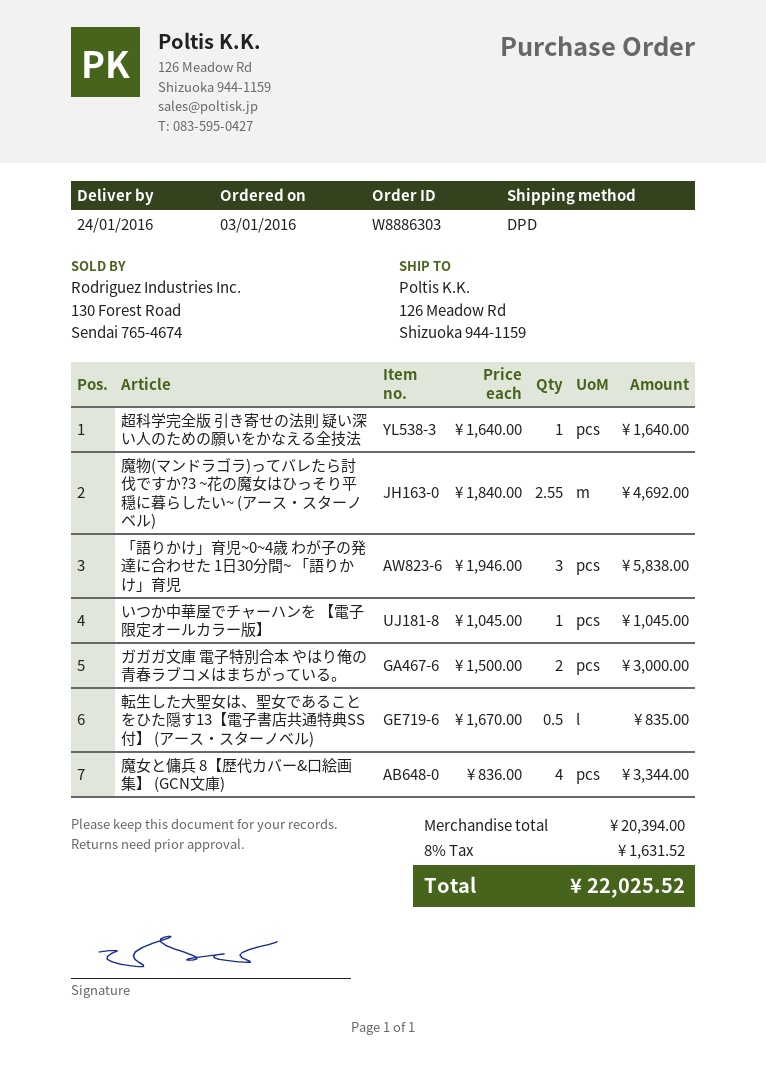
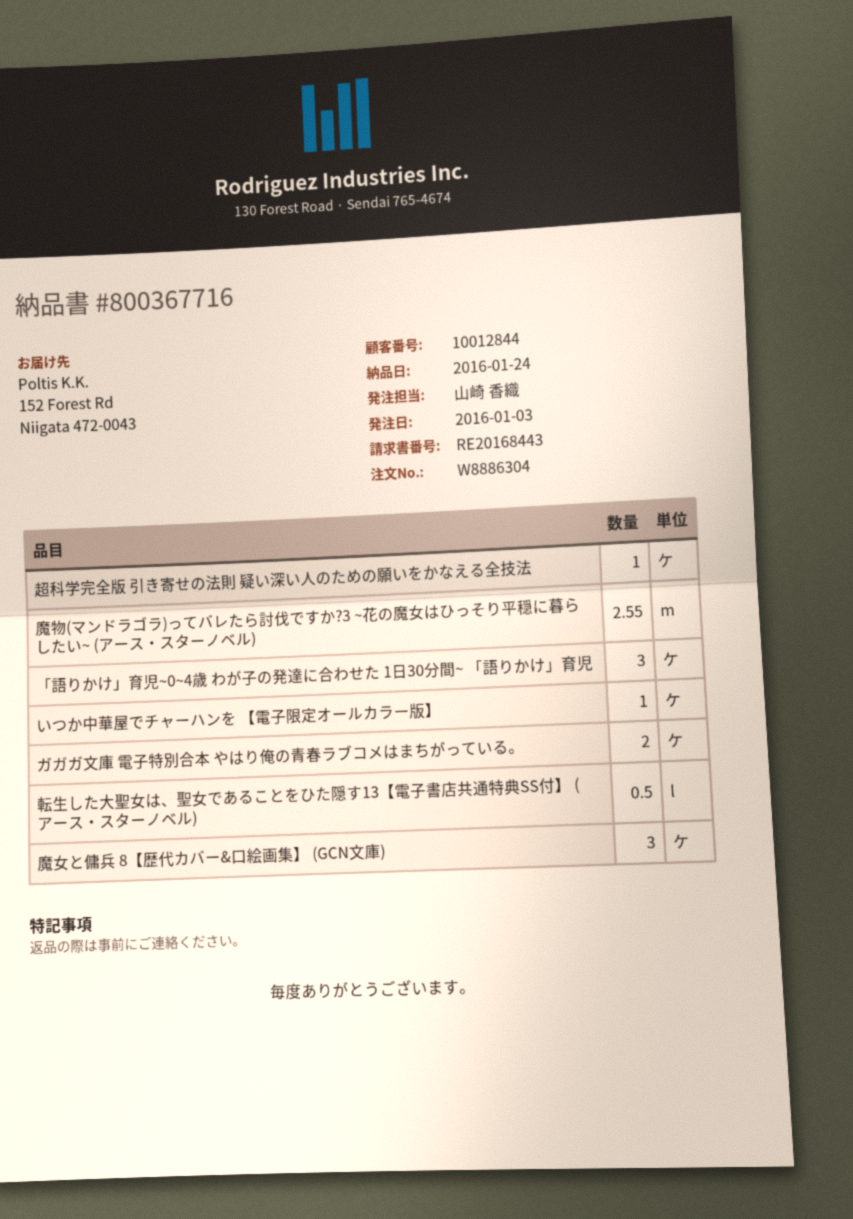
order number: W8886303 -> W8886304
ship to: 126 Meadow Rd, Shizuoka 944-1159 -> 152 Forest Rd, Niigata 472-0043
魔女と傭兵 8【歴代カバー&口絵画集】 (GCN文庫): 4 -> 3

